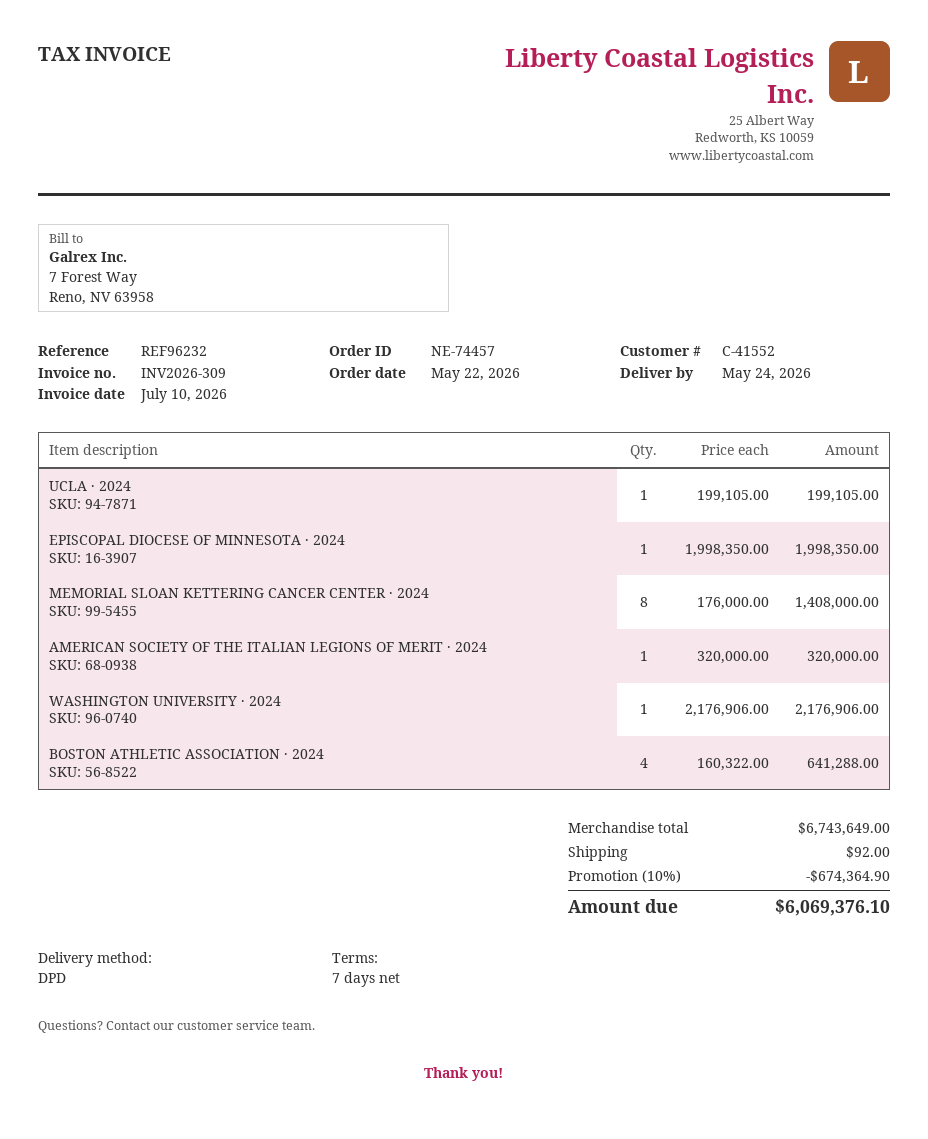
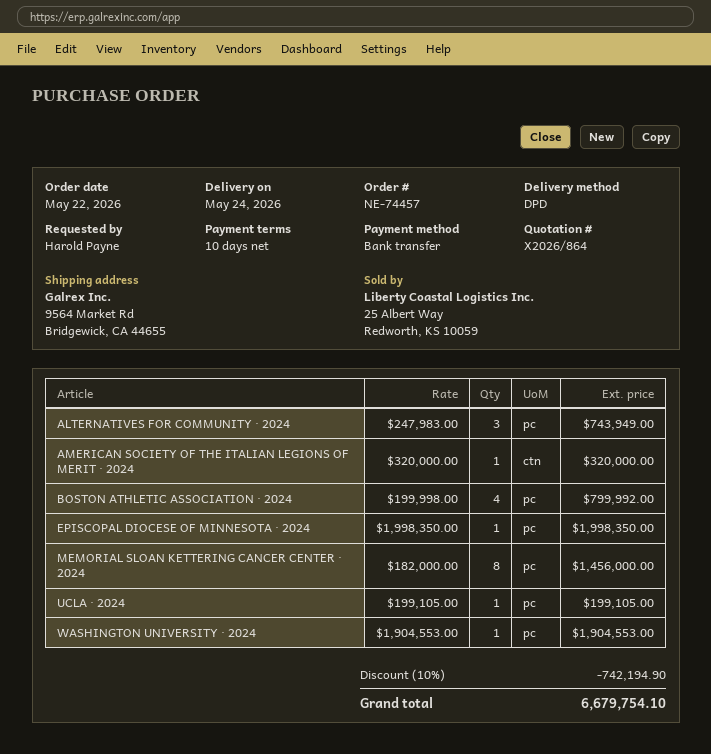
payment terms: 7 days -> 10 days
MEMORIAL SLOAN KETTERING CANCER CENTER · 2024: 8 x 176000.00 = 1408000.00 -> 8 x 182000.00 = 1456000.00
WASHINGTON UNIVERSITY · 2024: 1 x 2176906.00 = 2176906.00 -> 1 x 1904553.00 = 1904553.00
BOSTON ATHLETIC ASSOCIATION · 2024: 4 x 160322.00 = 641288.00 -> 4 x 199998.00 = 799992.00
ALTERNATIVES FOR COMMUNITY · 2024: none -> 3 x 247983.00 = 743949.00
discount: 10% = 674364.90 -> 10% = 742194.90
shipping: 92.00 -> none
total: 6069376.10 -> 6679754.10

